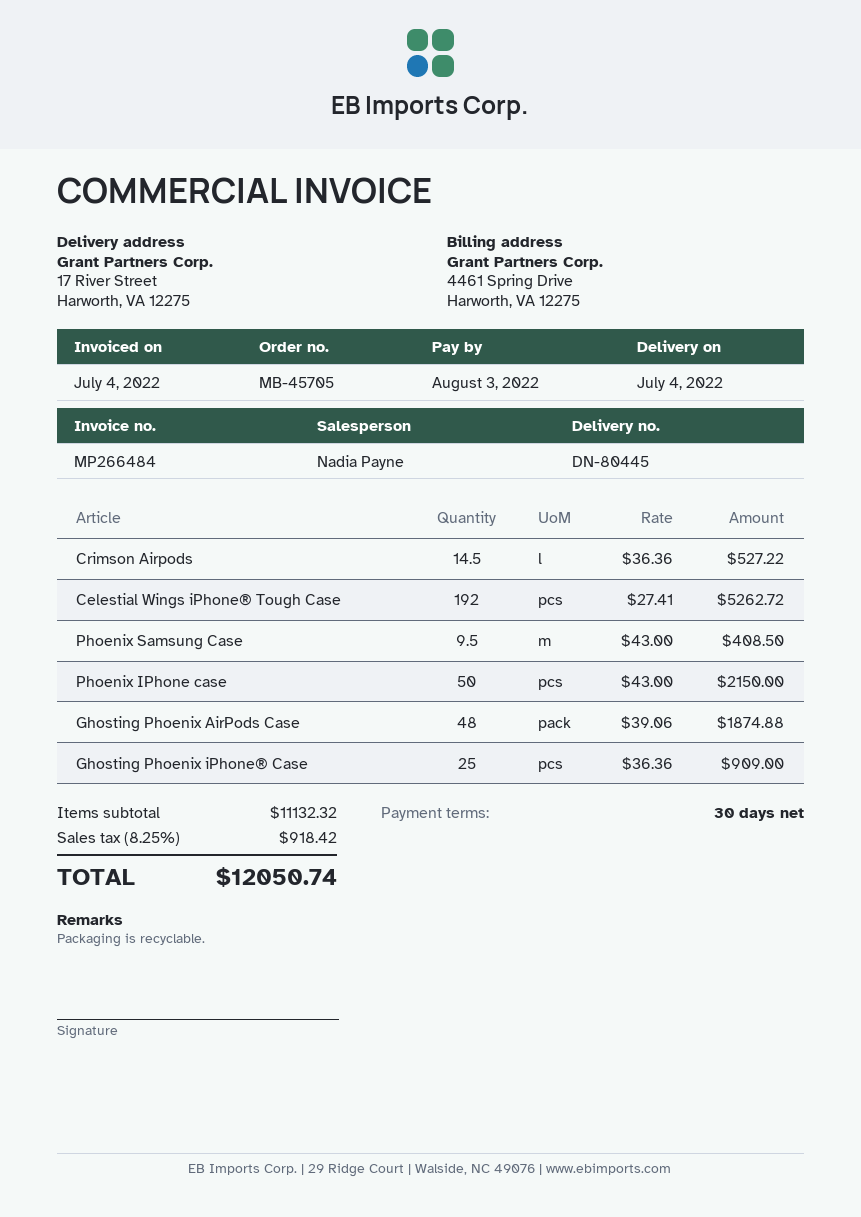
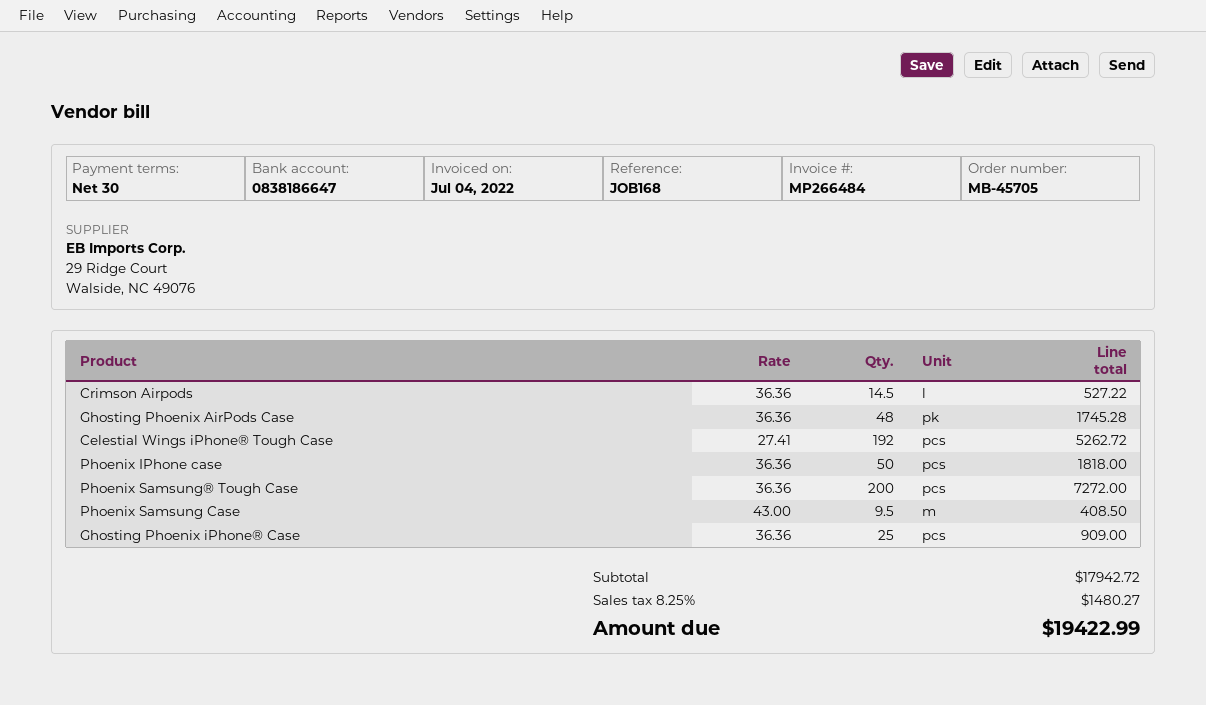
Phoenix IPhone case: 50 x 43.00 = 2150.00 -> 50 x 36.36 = 1818.00
Ghosting Phoenix AirPods Case: 48 x 39.06 = 1874.88 -> 48 x 36.36 = 1745.28
Phoenix Samsung® Tough Case: none -> 200 x 36.36 = 7272.00
subtotal: 11132.32 -> 17942.72
tax: 8.25% = 918.42 -> 8.25% = 1480.27
total: 12050.74 -> 19422.99

